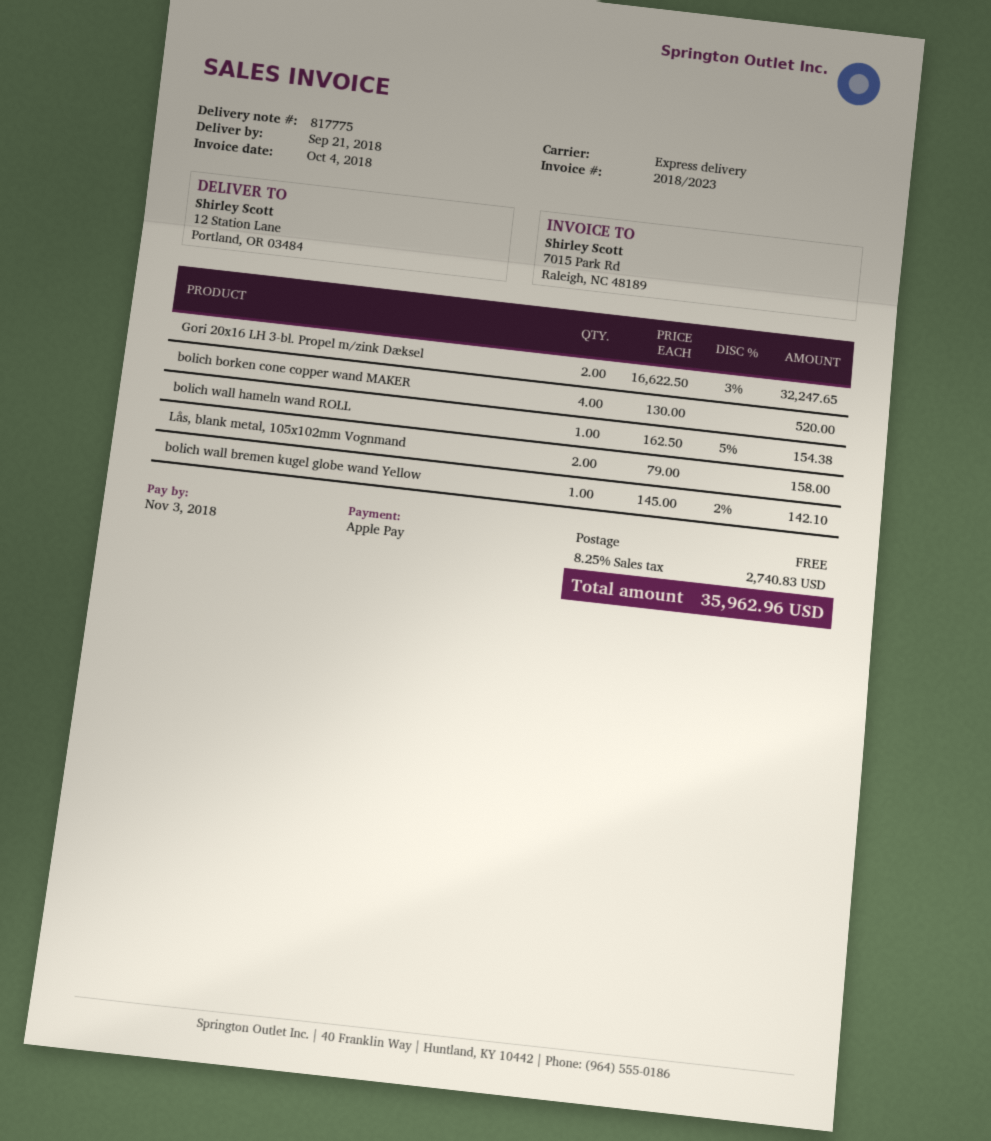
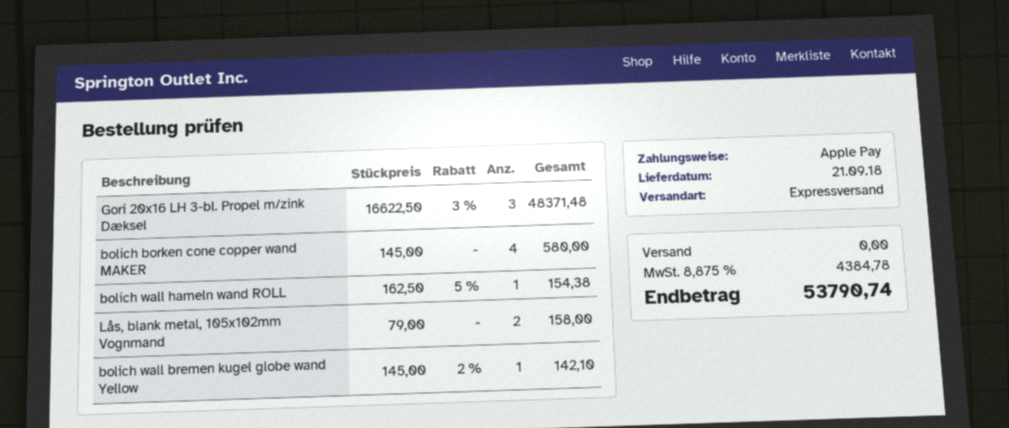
Gori 20x16 LH 3-bl. Propel m/zink Dæksel: 2 x 16622.50 - 3% = 32247.65 -> 3 x 16622.50 - 3% = 48371.48
bolich borken cone copper wand MAKER: 4 x 130.00 = 520.00 -> 4 x 145.00 = 580.00
tax: 8.25% = 2740.83 -> 8.875% = 4384.78
total: 35962.96 -> 53790.74

